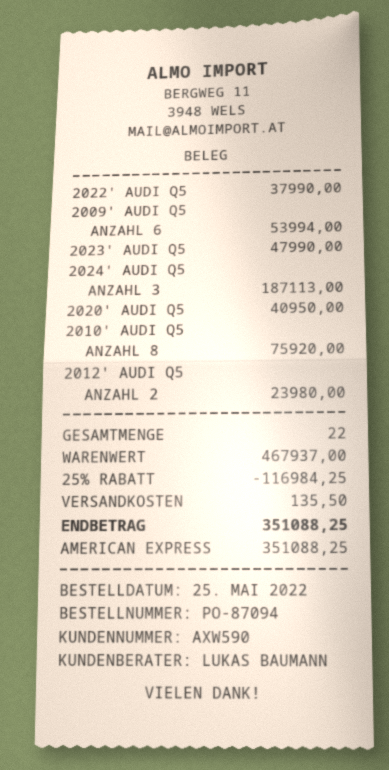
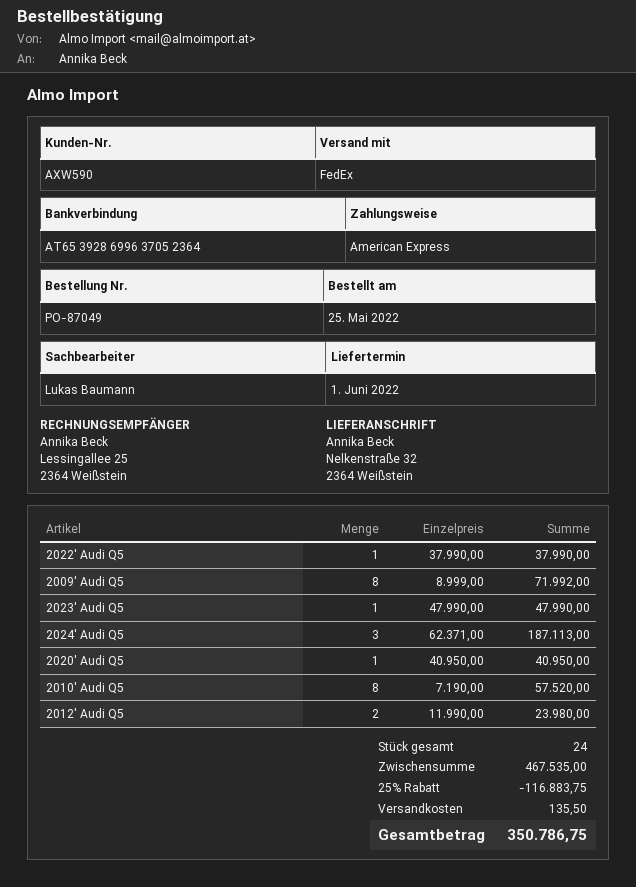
order number: PO-87094 -> PO-87049
2009' AUDI Q5: 6 for 53994.00 -> 8 for 71992.00
2010' AUDI Q5: 8 for 75920.00 -> 8 for 57520.00
total quantity: 22 -> 24
subtotal: 467937.00 -> 467535.00
discount: 25% = 116984.25 -> 25% = 116883.75
total: 351088.25 -> 350786.75

